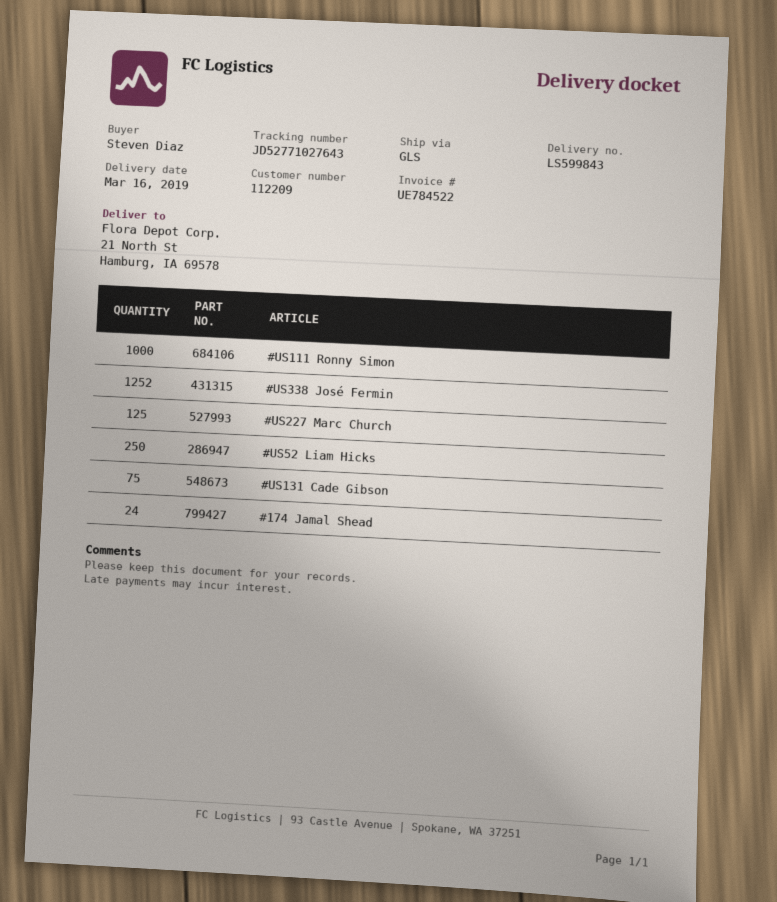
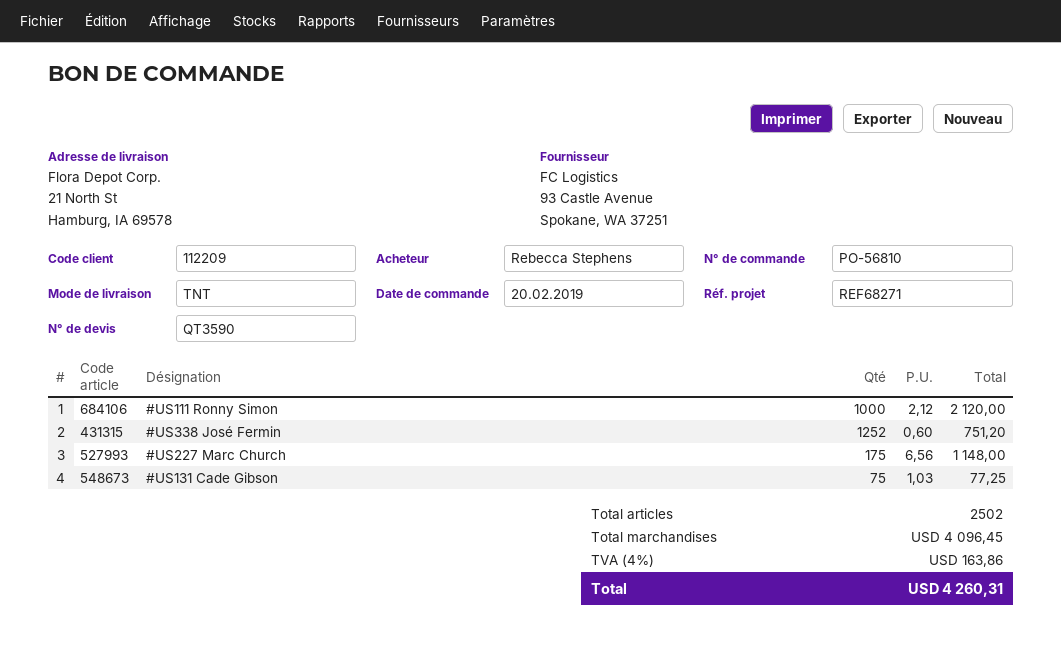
ordered by: Steven Diaz -> Rebecca Stephens
shipping method: GLS -> TNT
#US227 Marc Church: 125 -> 175
#US52 Liam Hicks: 250 -> none
#174 Jamal Shead: 24 -> none

